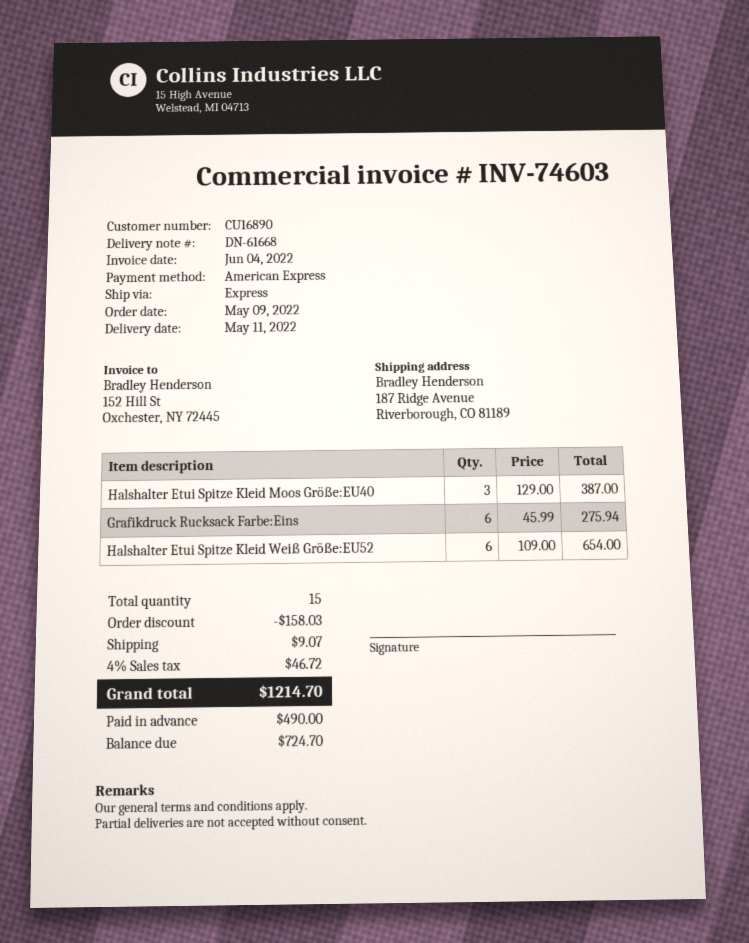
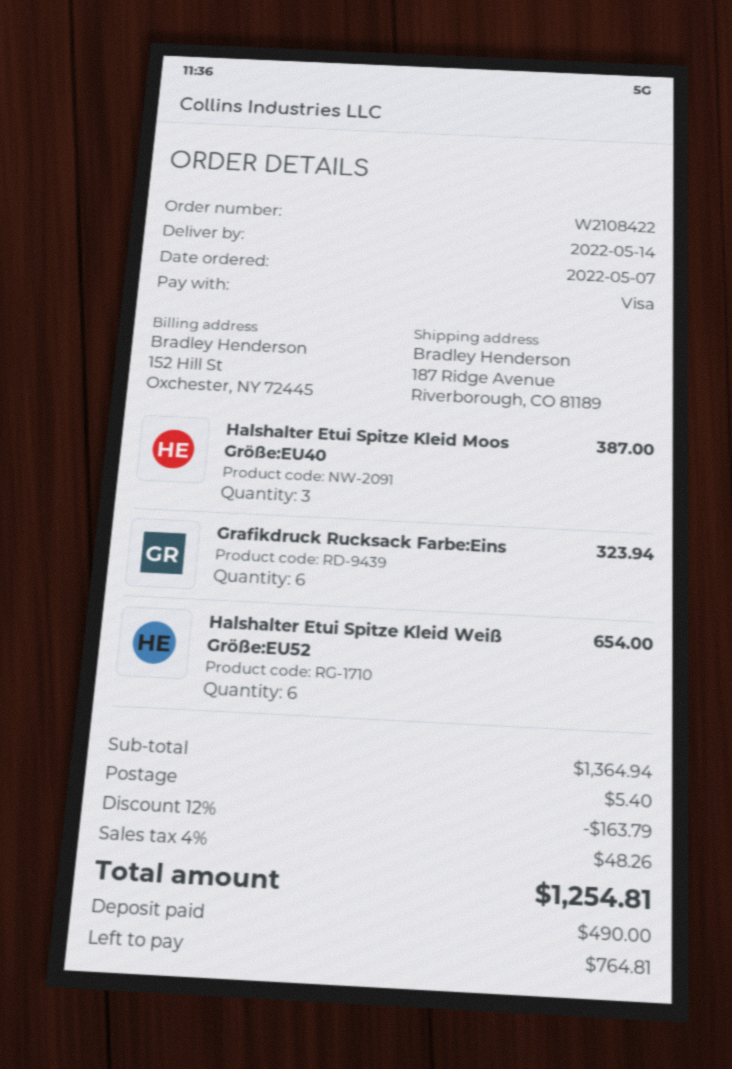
order date: 2022-05-09 -> 2022-05-07
delivery date: 2022-05-11 -> 2022-05-14
payment method: American Express -> Visa
Grafikdruck Rucksack Farbe:Eins: 6 for 275.94 -> 6 for 323.94
discount: 158.03 -> 163.79
shipping: 9.07 -> 5.40
tax: 4% = 46.72 -> 4% = 48.26
total: 1214.70 -> 1254.81
balance: 724.70 -> 764.81

